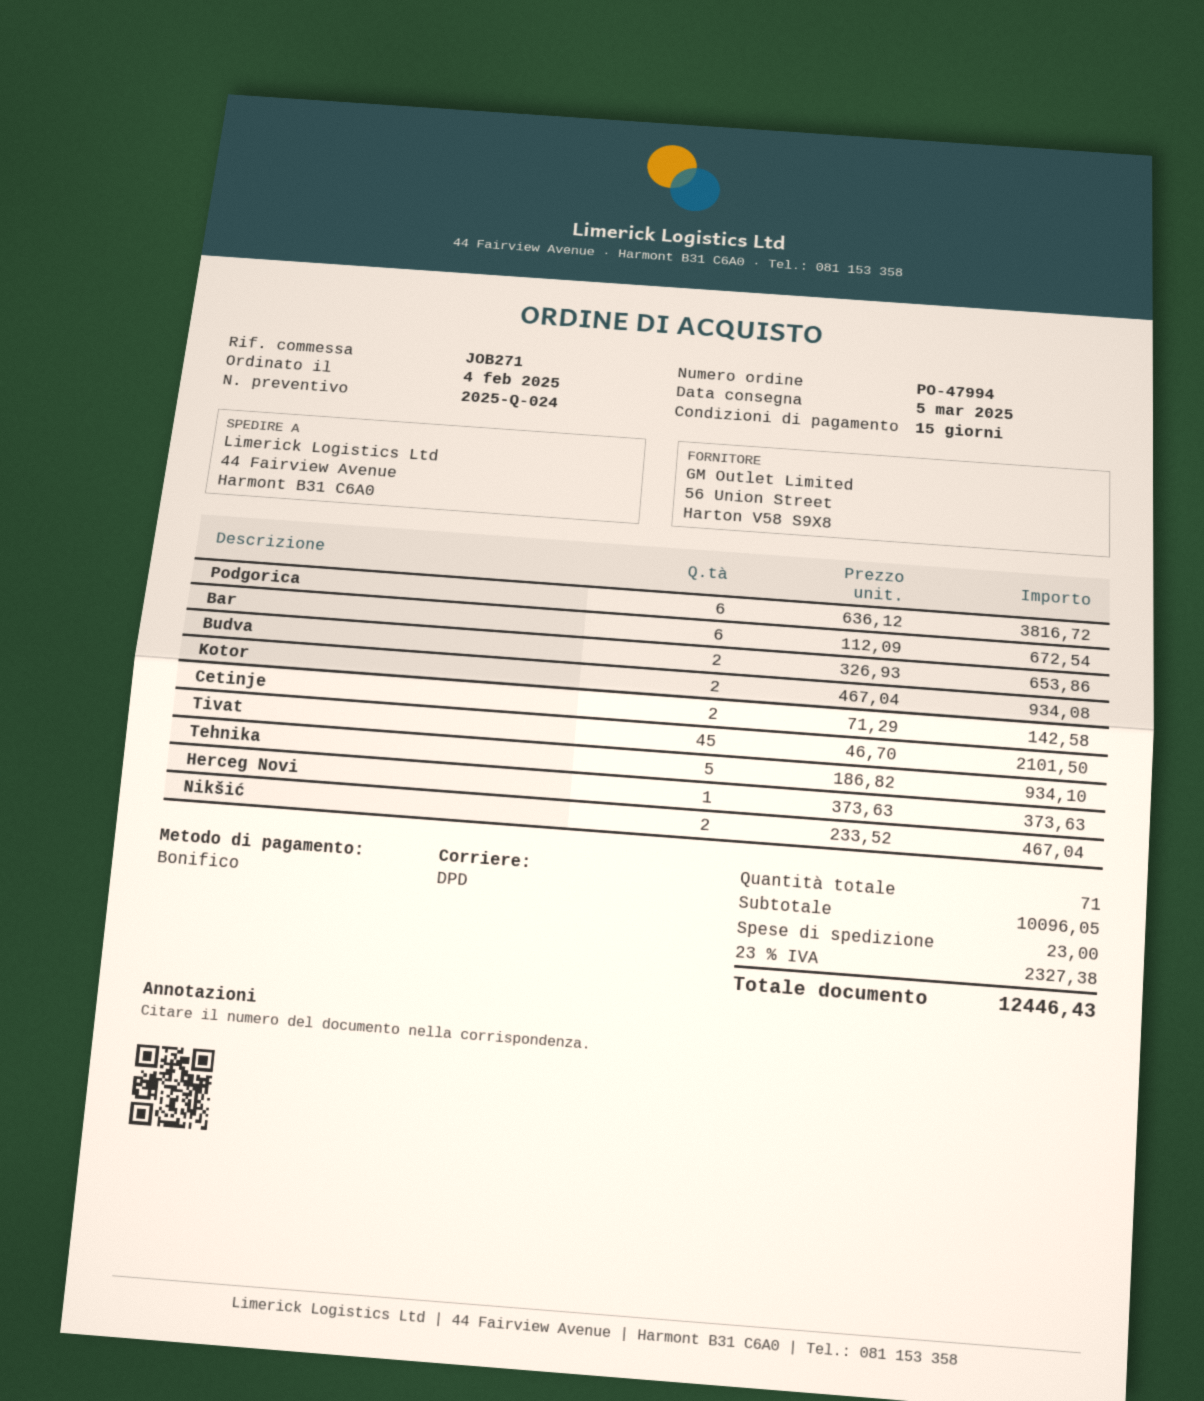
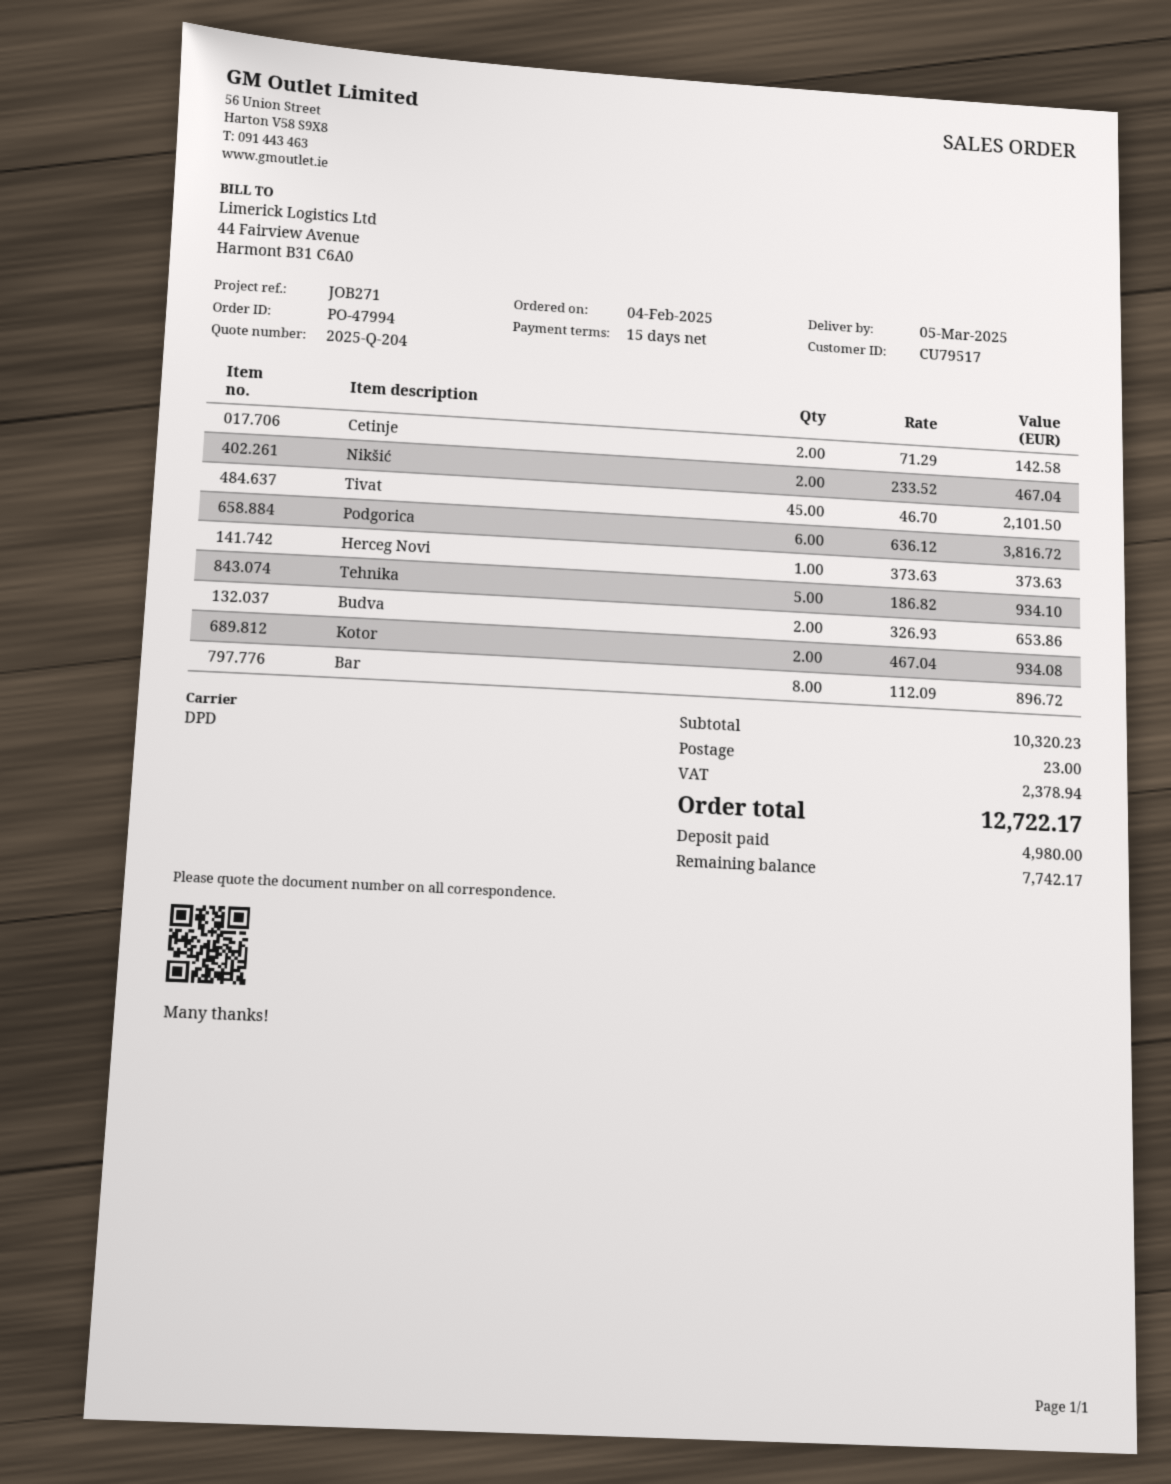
quote number: 2025-Q-024 -> 2025-Q-204
Bar: 6 x 112.09 = 672.54 -> 8 x 112.09 = 896.72
subtotal: 10096.05 -> 10320.23
tax: 2327.38 -> 2378.94
total: 12446.43 -> 12722.17

